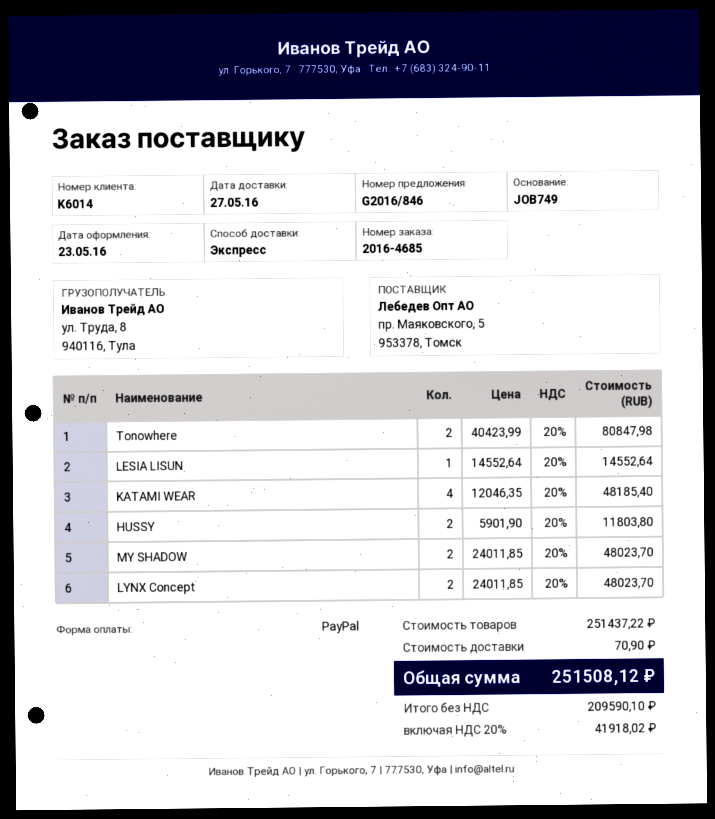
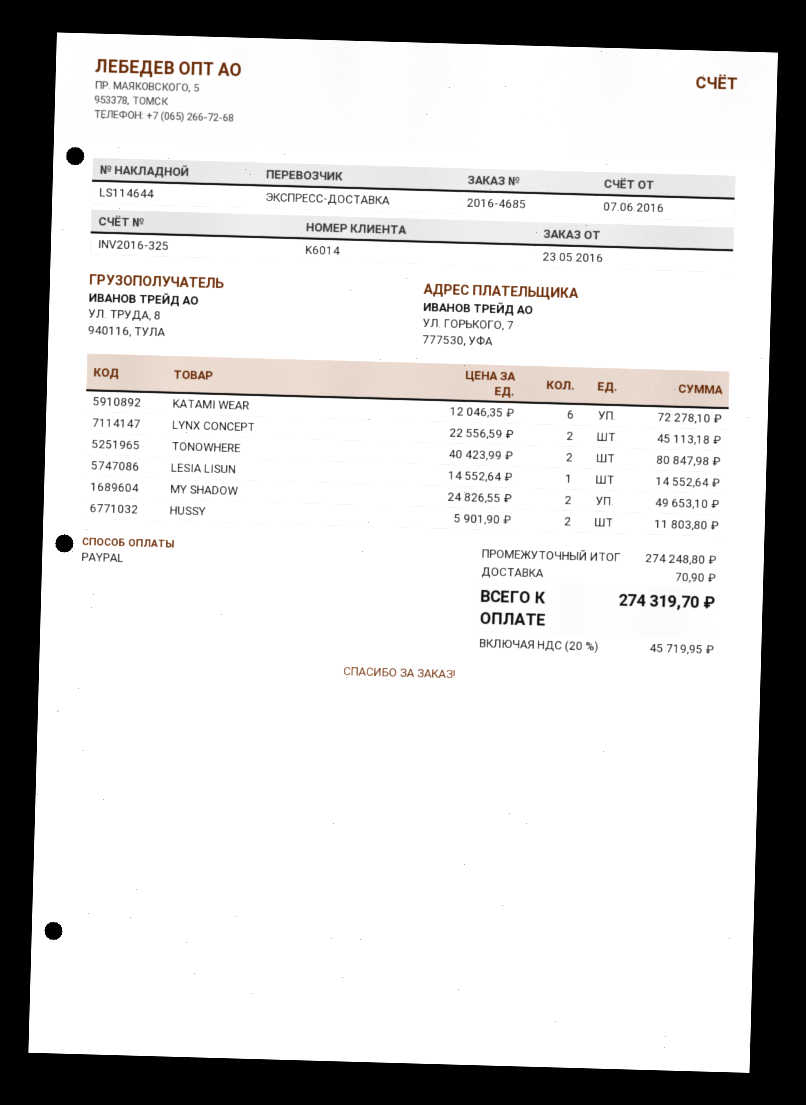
KATAMI WEAR: 4 x 12046.35 = 48185.40 -> 6 x 12046.35 = 72278.10
MY SHADOW: 2 x 24011.85 = 48023.70 -> 2 x 24826.55 = 49653.10
LYNX Concept: 2 x 24011.85 = 48023.70 -> 2 x 22556.59 = 45113.18
subtotal: 251437.22 -> 274248.80
tax: 20% = 41918.02 -> 20% = 45719.95
total: 251508.12 -> 274319.70

